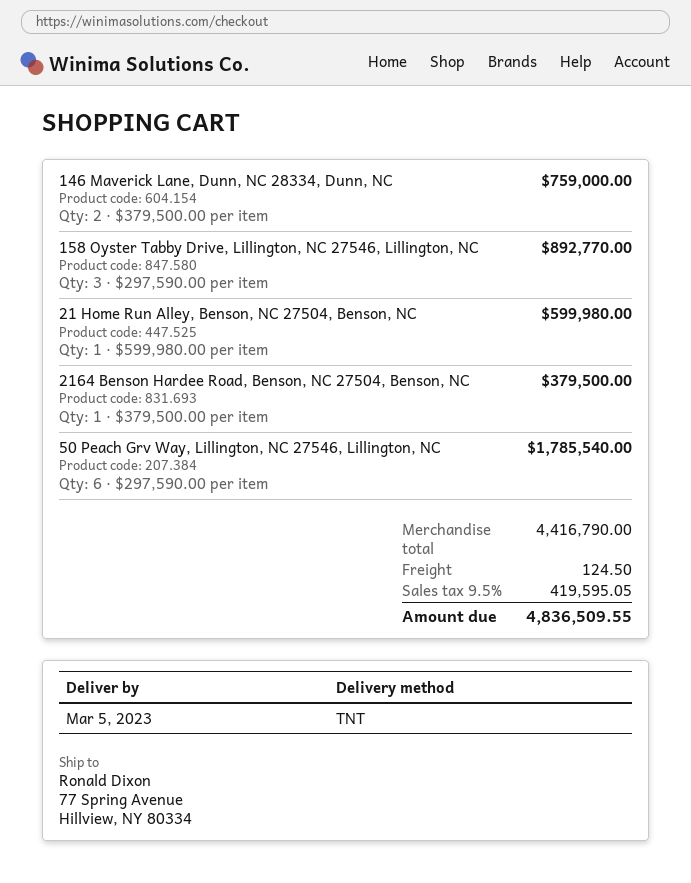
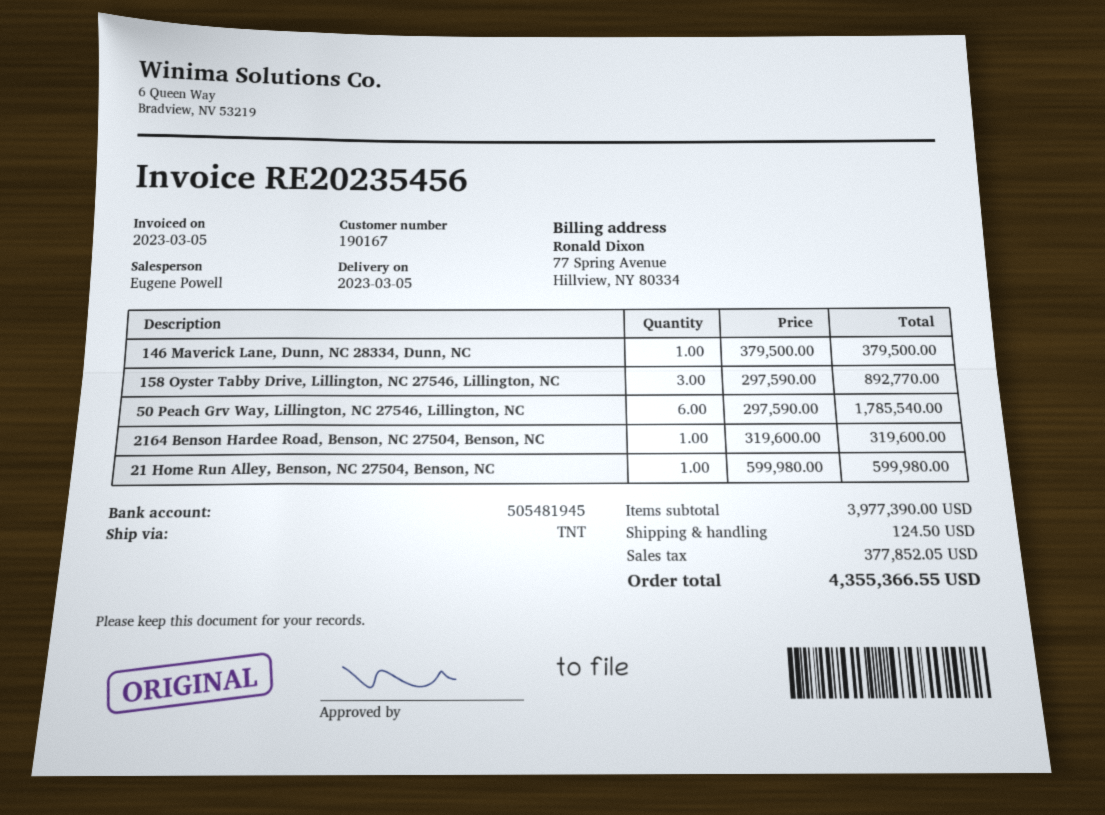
146 Maverick Lane, Dunn, NC 28334, Dunn, NC: 2 x 379500.00 = 759000.00 -> 1 x 379500.00 = 379500.00
2164 Benson Hardee Road, Benson, NC 27504, Benson, NC: 1 x 379500.00 = 379500.00 -> 1 x 319600.00 = 319600.00
subtotal: 4416790.00 -> 3977390.00
tax: 419595.05 -> 377852.05
total: 4836509.55 -> 4355366.55

